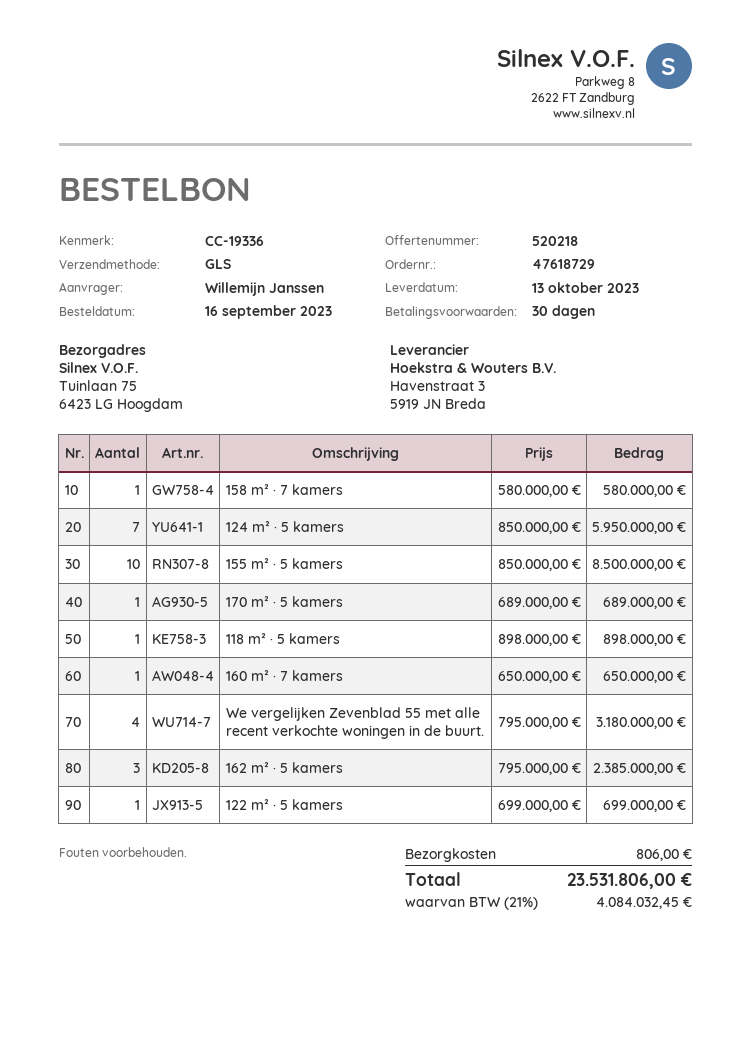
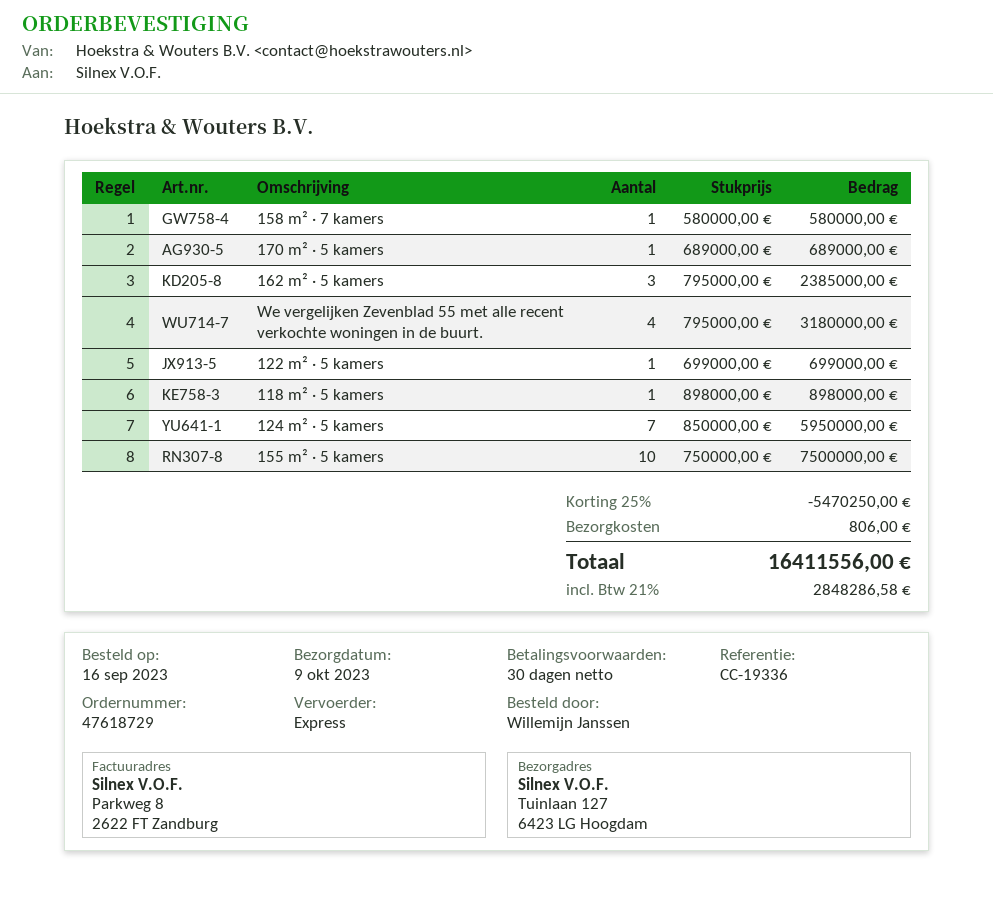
delivery date: 2023-10-13 -> 2023-10-09
shipping method: GLS -> express
ship to: Tuinlaan 75, 6423 LG Hoogdam -> Tuinlaan 127, 6423 LG Hoogdam
155 m² · 5 kamers: 10 x 850000.00 = 8500000.00 -> 10 x 750000.00 = 7500000.00
160 m² · 7 kamers: 1 x 650000.00 = 650000.00 -> none
discount: none -> 25% = 5470250.00
tax: 21% = 4084032.45 -> 21% = 2848286.58
total: 23531806.00 -> 16411556.00

